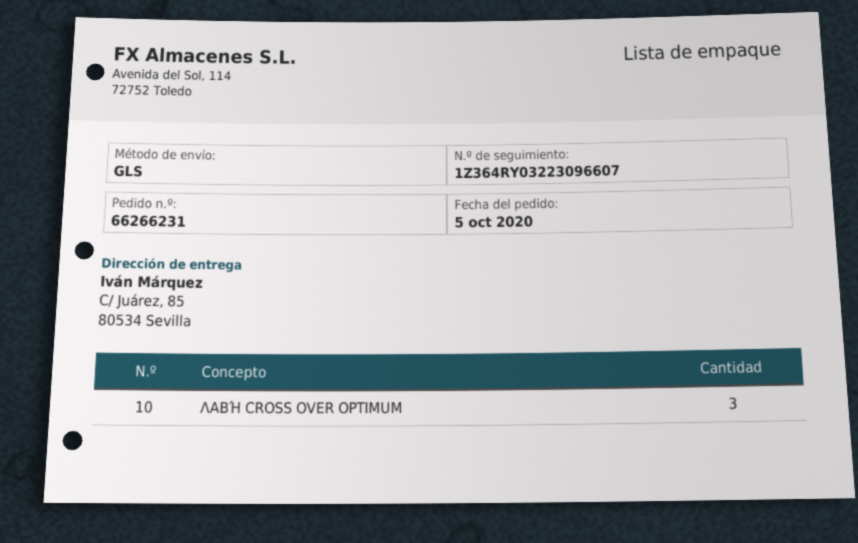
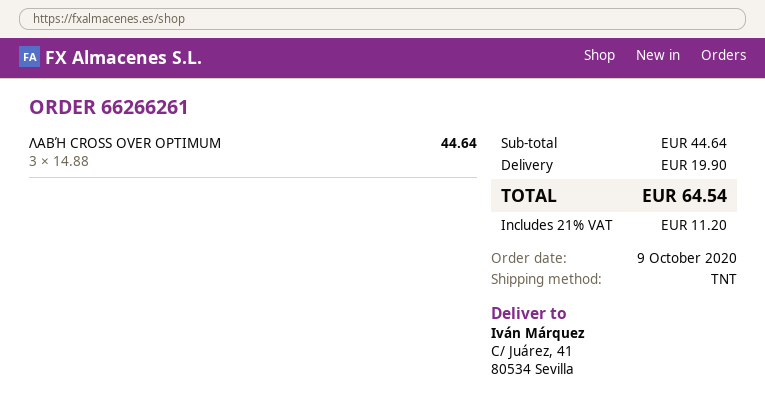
order number: 66266231 -> 66266261
order date: 2020-10-05 -> 2020-10-09
shipping method: GLS -> TNT
ship to: C/ Juárez, 85, 80534 Sevilla -> C/ Juárez, 41, 80534 Sevilla

